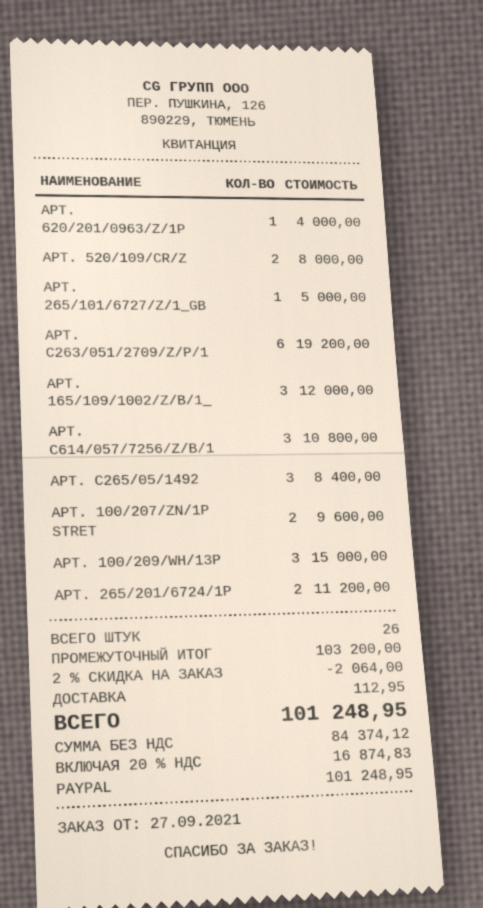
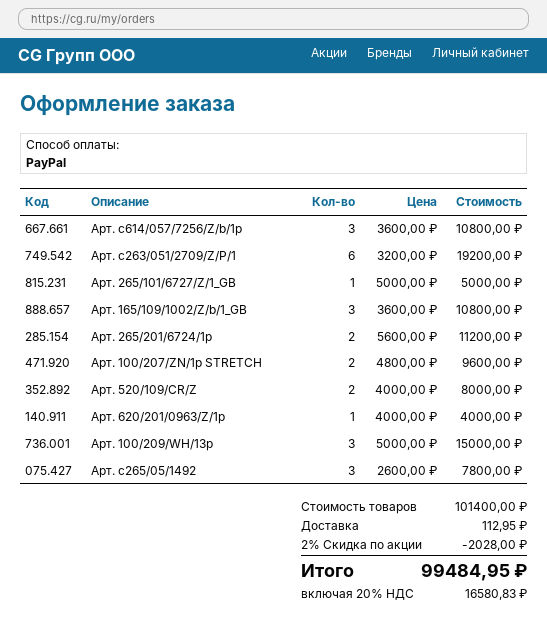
АРТ. 165/109/1002/Z/B/1_: 3 for 12000.00 -> 3 for 10800.00
АРТ. C265/05/1492: 3 for 8400.00 -> 3 for 7800.00
subtotal: 103200.00 -> 101400.00
discount: 2% = 2064.00 -> 2% = 2028.00
tax: 20% = 16874.83 -> 20% = 16580.83
total: 101248.95 -> 99484.95

